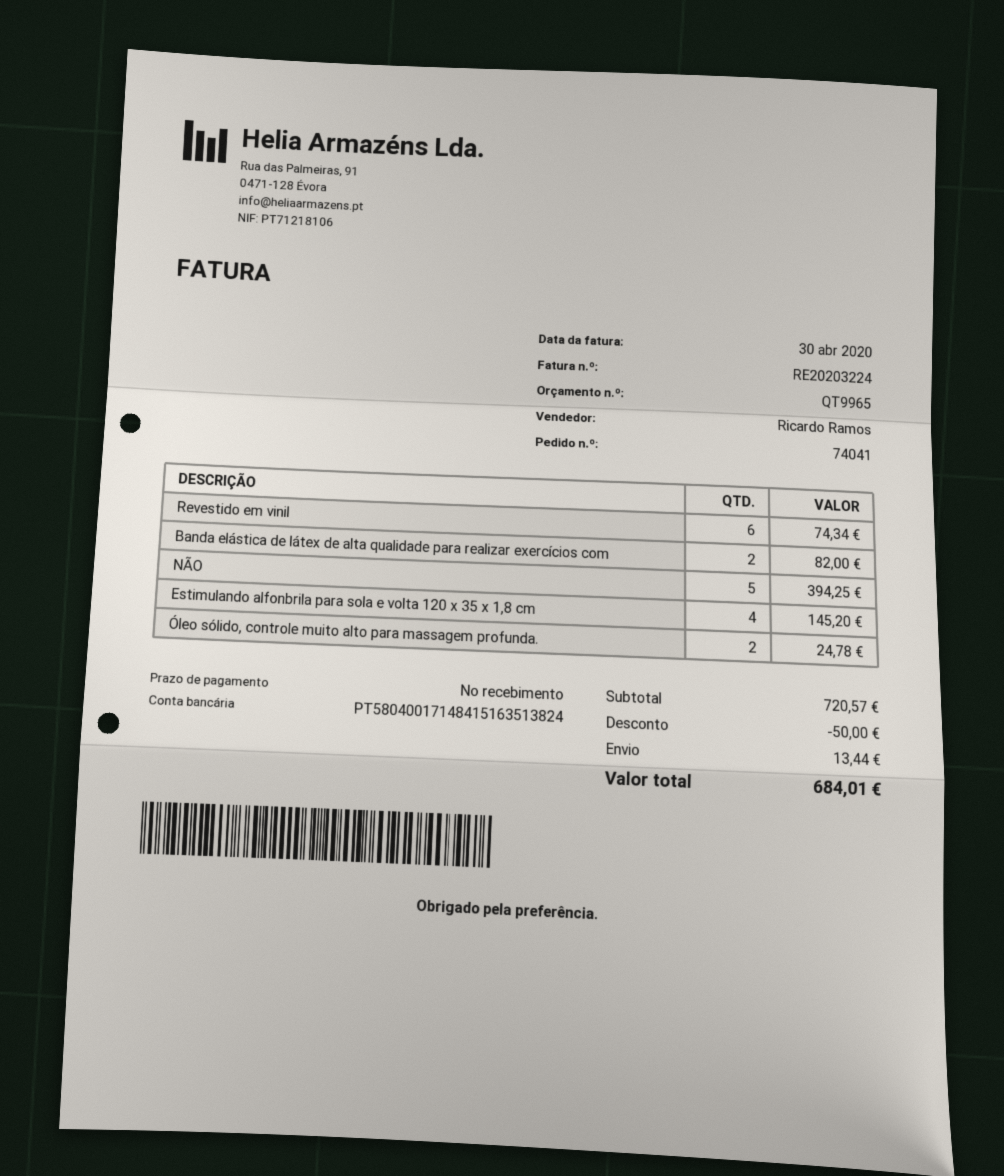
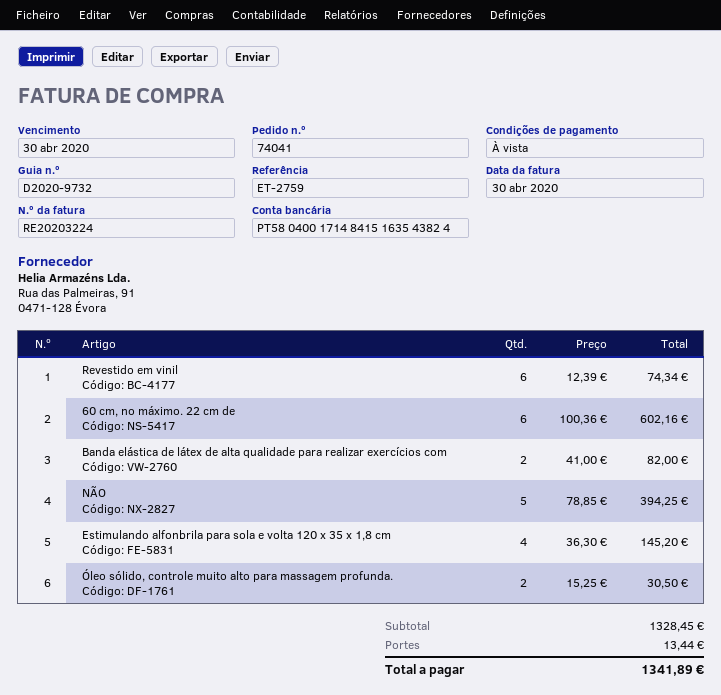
bank account: PT58040017148415163513824 -> PT58040017148415163543824
Óleo sólido, controle muito alto para massagem profunda.: 2 for 24.78 -> 2 for 30.50
60 cm, no máximo. 22 cm de: none -> 6 for 602.16
subtotal: 720.57 -> 1328.45
discount: 50.00 -> none
total: 684.01 -> 1341.89

